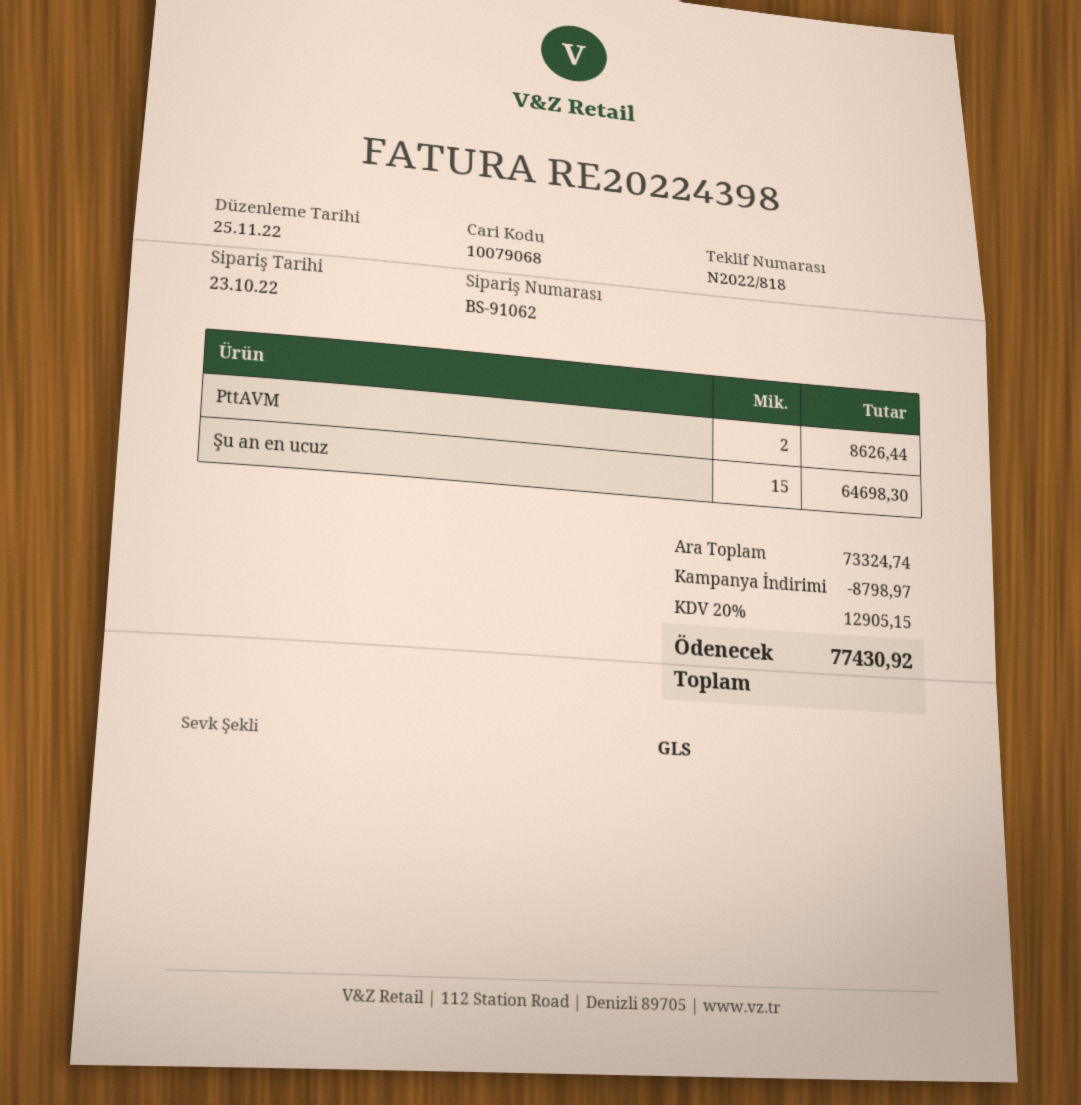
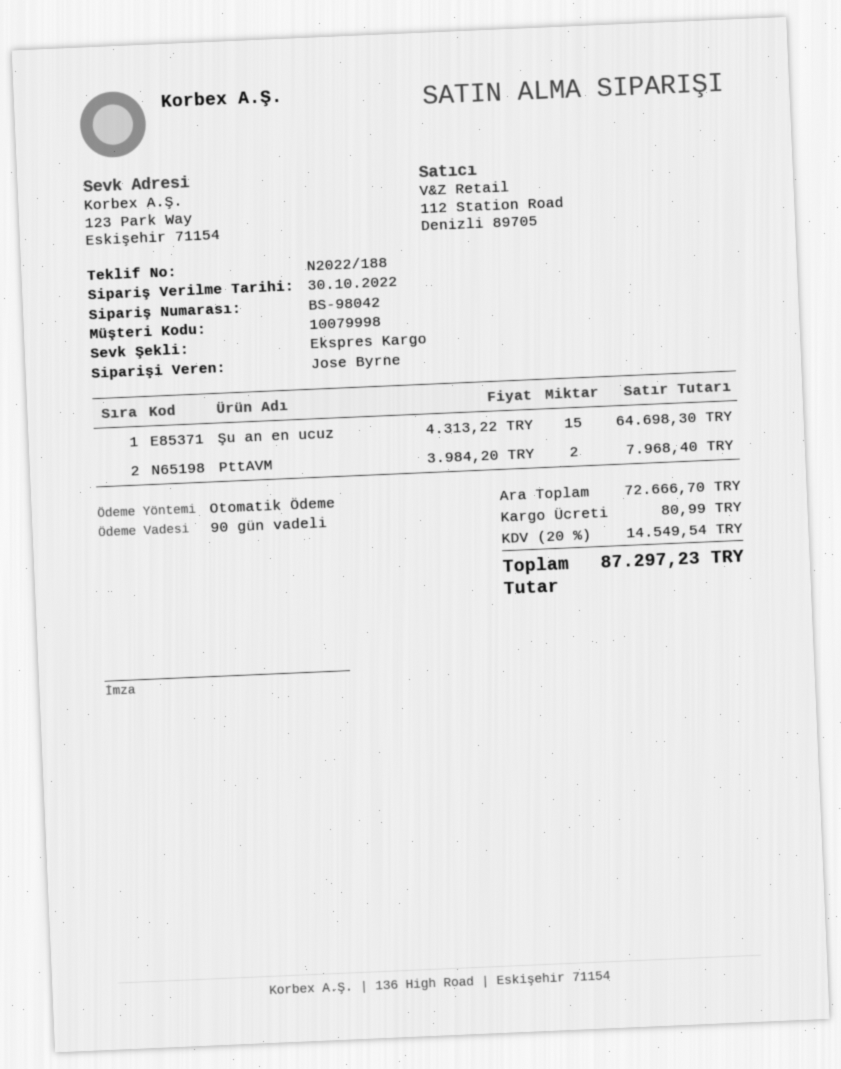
quote number: N2022/818 -> N2022/188
order number: BS-91062 -> BS-98042
order date: 2022-10-23 -> 2022-10-30
customer number: 10079068 -> 10079998
shipping method: GLS -> express
PttAVM: 2 for 8626.44 -> 2 for 7968.40
subtotal: 73324.74 -> 72666.70
discount: 8798.97 -> none
shipping: none -> 80.99
tax: 20% = 12905.15 -> 20% = 14549.54
total: 77430.92 -> 87297.23

